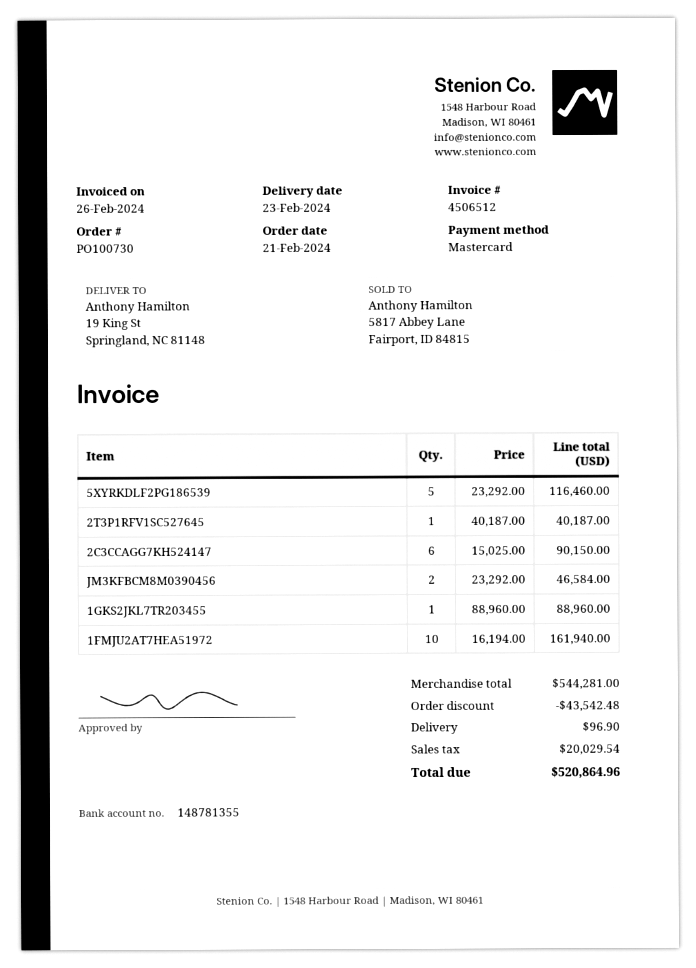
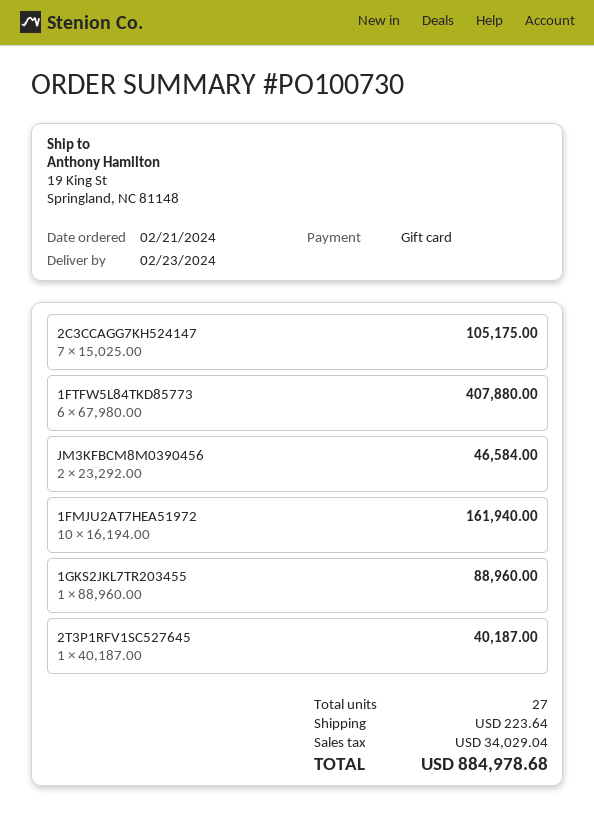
payment method: Mastercard -> gift card
5XYRKDLF2PG186539: 5 x 23292.00 = 116460.00 -> none
2C3CCAGG7KH524147: 6 x 15025.00 = 90150.00 -> 7 x 15025.00 = 105175.00
1FTFW5L84TKD85773: none -> 6 x 67980.00 = 407880.00
discount: 43542.48 -> none
shipping: 96.90 -> 223.64
tax: 20029.54 -> 34029.04
total: 520864.96 -> 884978.68

